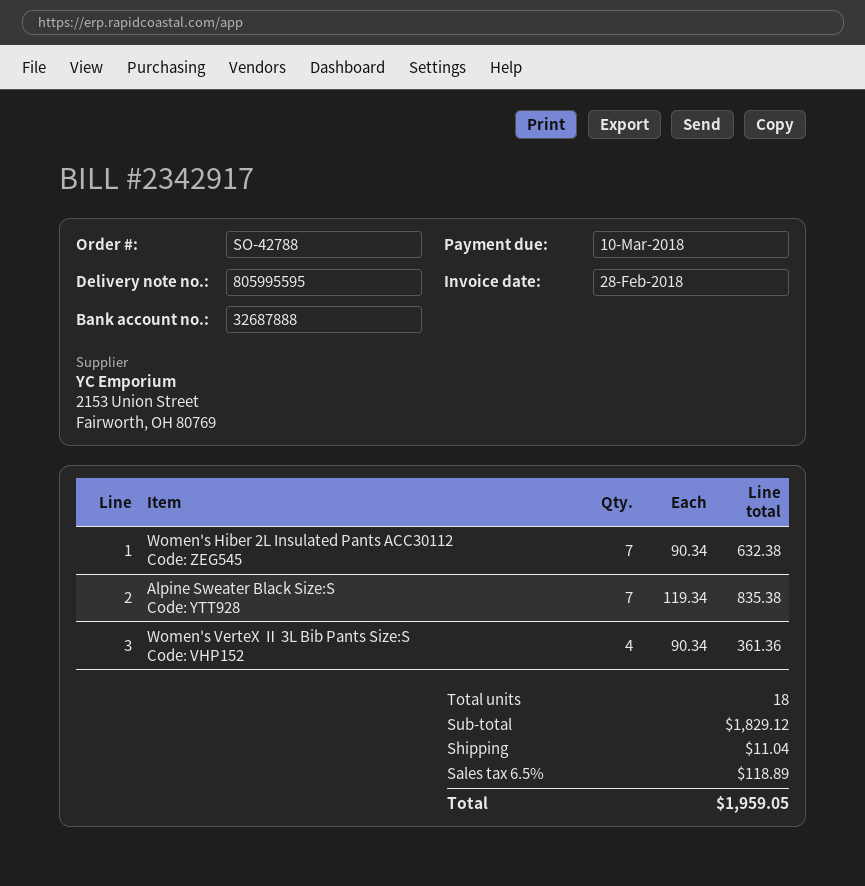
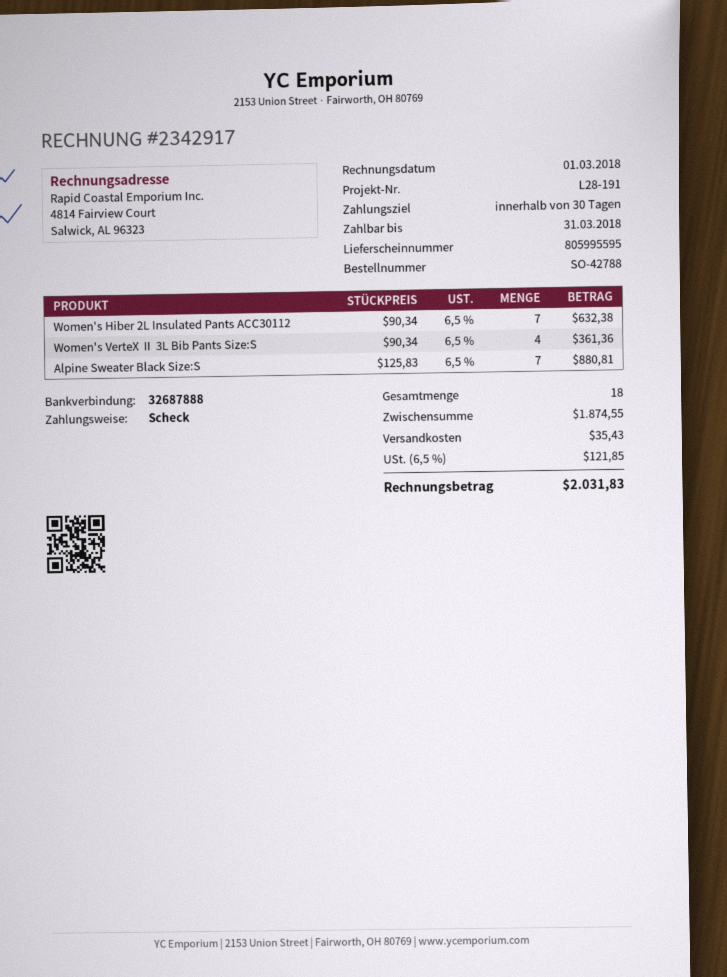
invoice date: 2018-02-28 -> 2018-03-01
due date: 2018-03-10 -> 2018-03-31
Alpine Sweater Black Size:S: 7 x 119.34 = 835.38 -> 7 x 125.83 = 880.81
subtotal: 1829.12 -> 1874.55
shipping: 11.04 -> 35.43
tax: 6.5% = 118.89 -> 6.5% = 121.85
total: 1959.05 -> 2031.83

